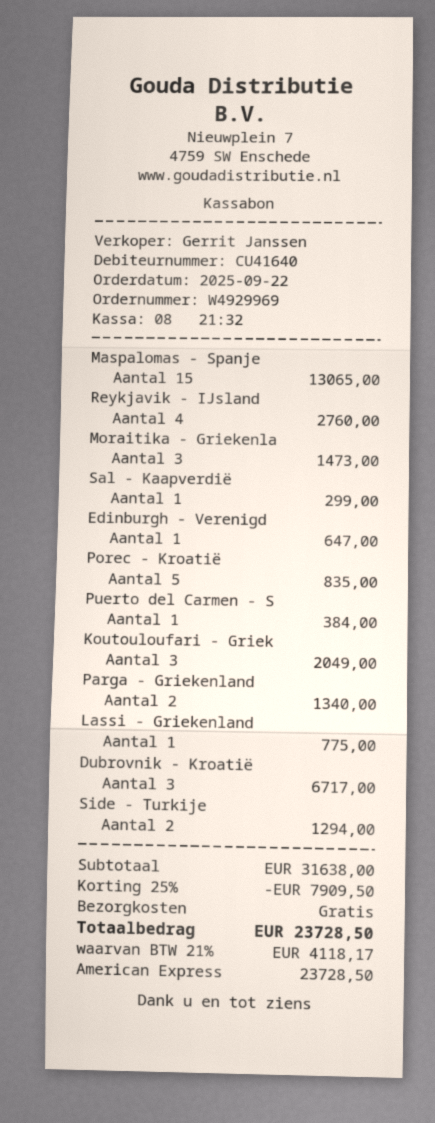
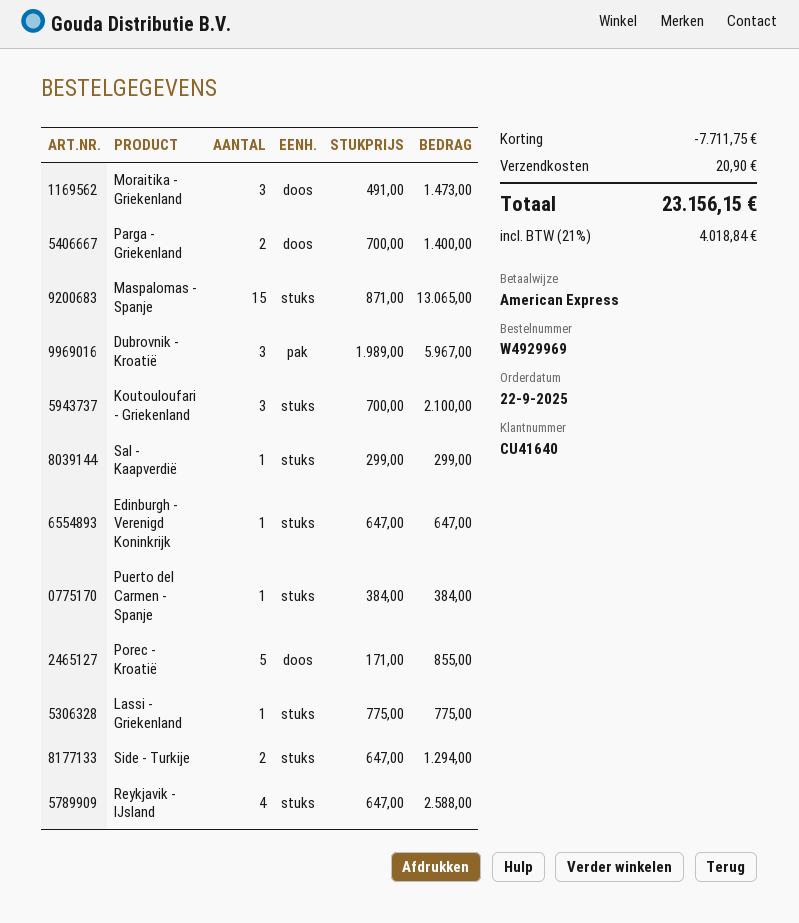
Reykjavik - IJsland: 4 for 2760.00 -> 4 for 2588.00
Porec - Kroatië: 5 for 835.00 -> 5 for 855.00
Koutouloufari - Griek: 3 for 2049.00 -> 3 for 2100.00
Parga - Griekenland: 2 for 1340.00 -> 2 for 1400.00
Dubrovnik - Kroatië: 3 for 6717.00 -> 3 for 5967.00
discount: 7909.50 -> 7711.75
shipping: 0.00 -> 20.90
tax: 21% = 4118.17 -> 21% = 4018.84
total: 23728.50 -> 23156.15

